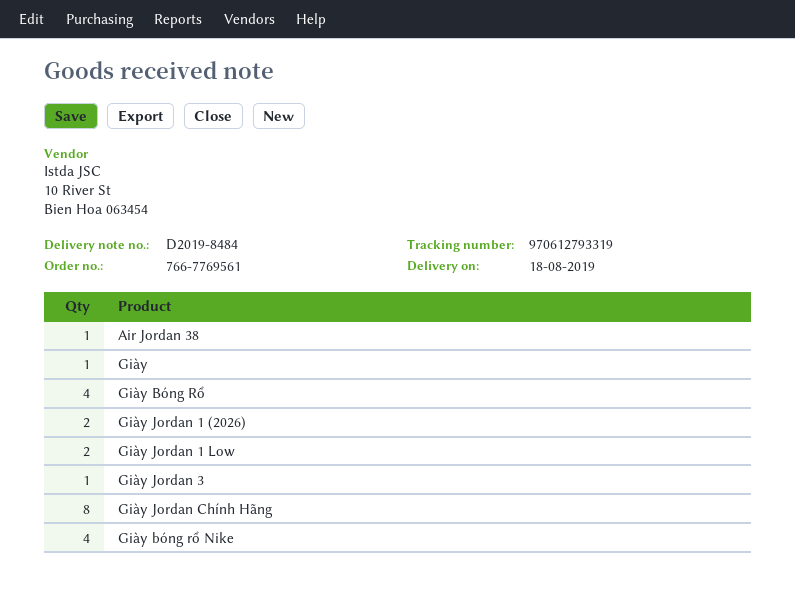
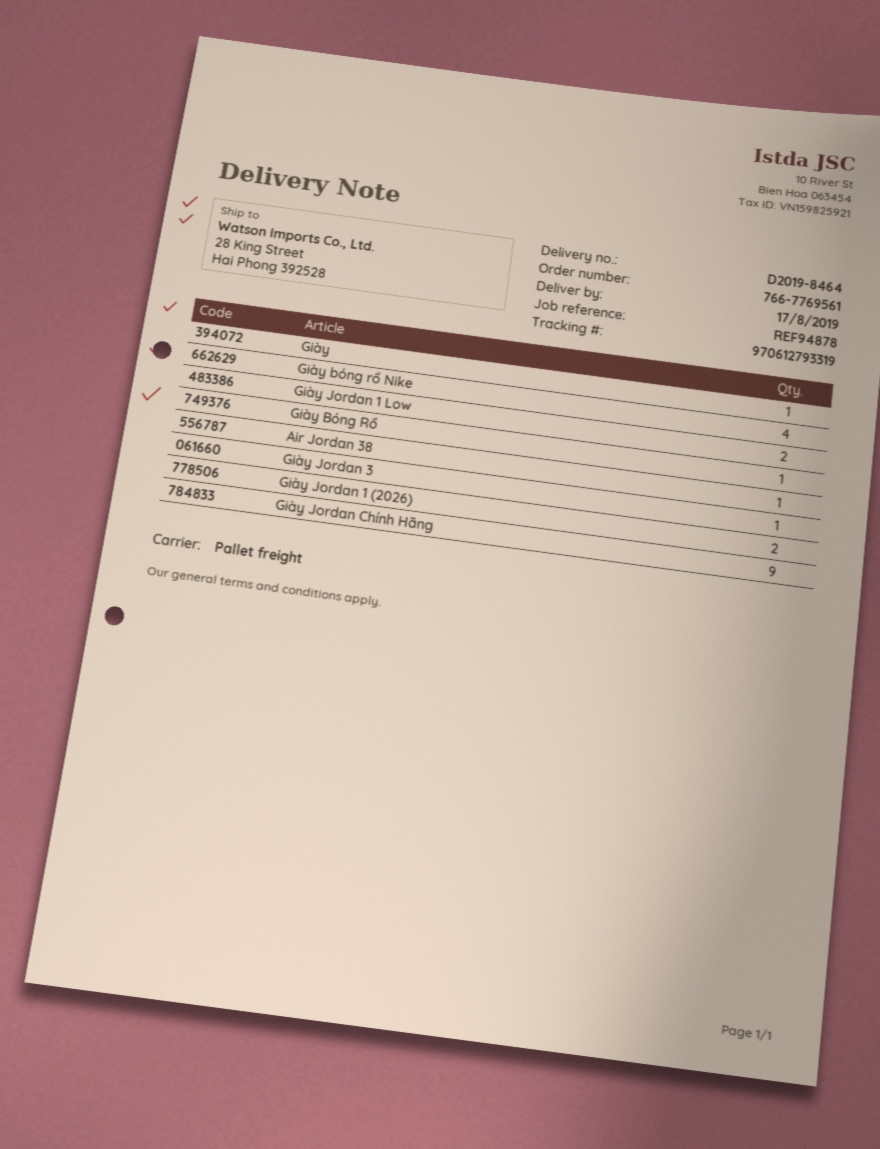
delivery note number: D2019-8484 -> D2019-8464
delivery date: 2019-08-18 -> 2019-08-17
Giày Bóng Rổ: 4 -> 1
Giày Jordan Chính Hãng: 8 -> 9

